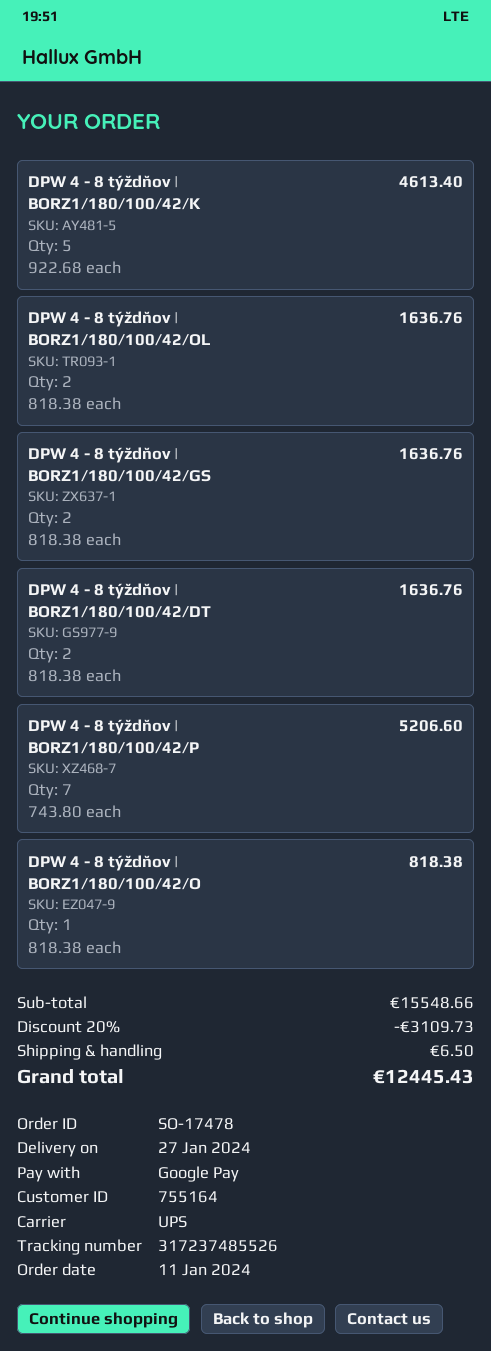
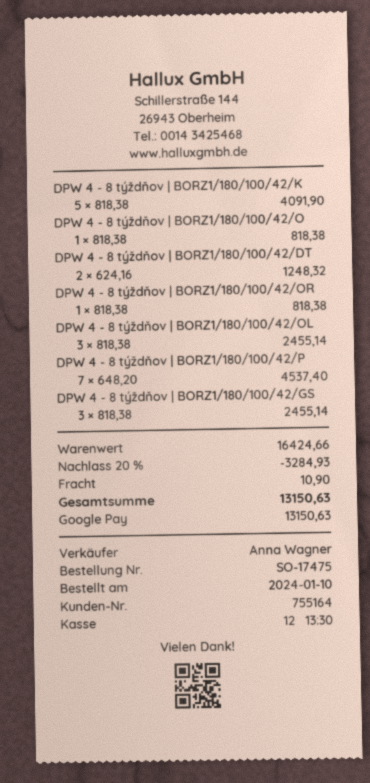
order number: SO-17478 -> SO-17475
order date: 2024-01-11 -> 2024-01-10
DPW 4 - 8 týždňov | BORZ1/180/100/42/K: 5 x 922.68 = 4613.40 -> 5 x 818.38 = 4091.90
DPW 4 - 8 týždňov | BORZ1/180/100/42/OL: 2 x 818.38 = 1636.76 -> 3 x 818.38 = 2455.14
DPW 4 - 8 týždňov | BORZ1/180/100/42/GS: 2 x 818.38 = 1636.76 -> 3 x 818.38 = 2455.14
DPW 4 - 8 týždňov | BORZ1/180/100/42/DT: 2 x 818.38 = 1636.76 -> 2 x 624.16 = 1248.32
DPW 4 - 8 týždňov | BORZ1/180/100/42/P: 7 x 743.80 = 5206.60 -> 7 x 648.20 = 4537.40
DPW 4 - 8 týždňov | BORZ1/180/100/42/OR: none -> 1 x 818.38 = 818.38
subtotal: 15548.66 -> 16424.66
discount: 20% = 3109.73 -> 20% = 3284.93
shipping: 6.50 -> 10.90
total: 12445.43 -> 13150.63

